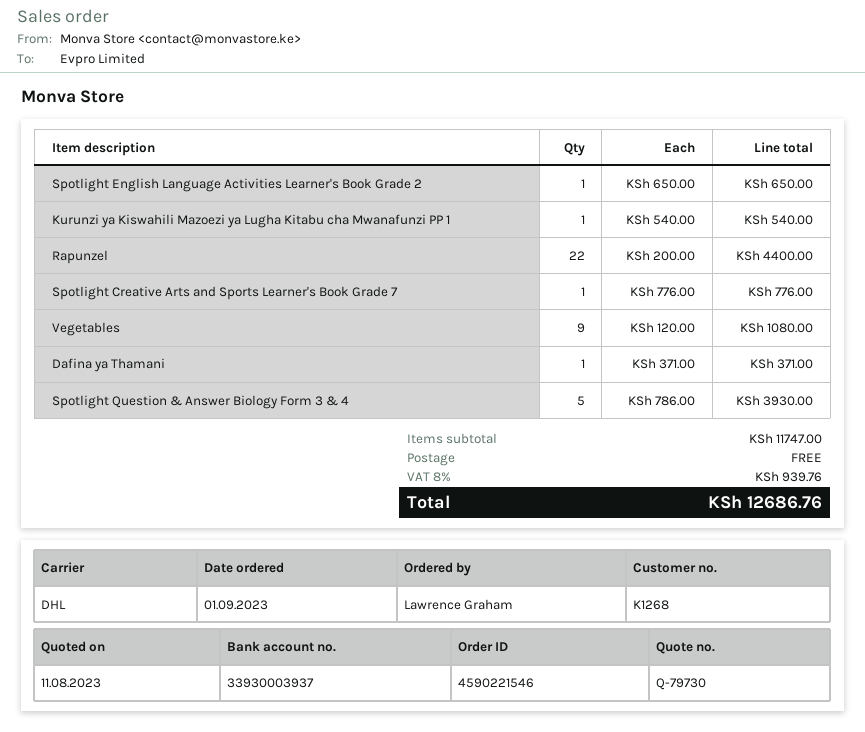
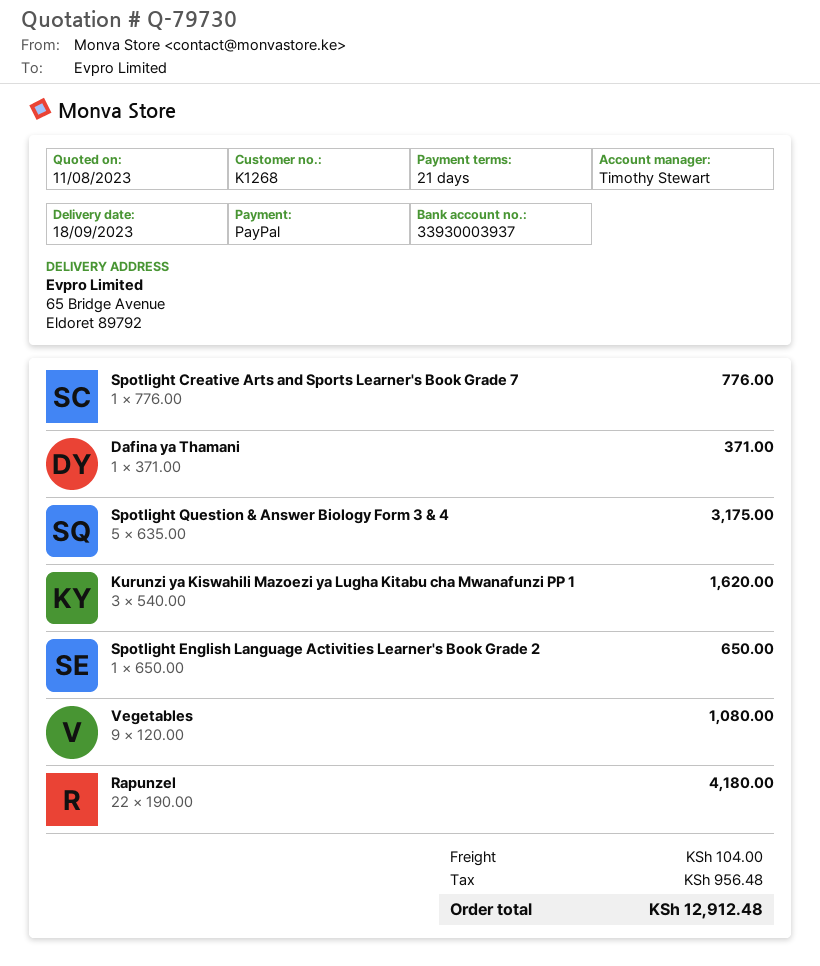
Kurunzi ya Kiswahili Mazoezi ya Lugha Kitabu cha Mwanafunzi PP 1: 1 x 540.00 = 540.00 -> 3 x 540.00 = 1620.00
Rapunzel: 22 x 200.00 = 4400.00 -> 22 x 190.00 = 4180.00
Spotlight Question & Answer Biology Form 3 & 4: 5 x 786.00 = 3930.00 -> 5 x 635.00 = 3175.00
shipping: 0.00 -> 104.00
tax: 939.76 -> 956.48
total: 12686.76 -> 12912.48

